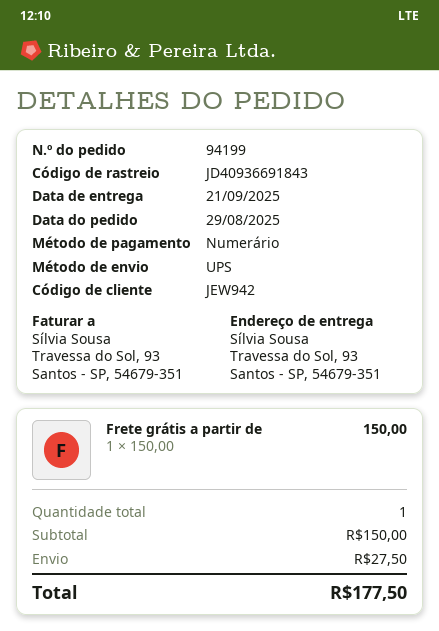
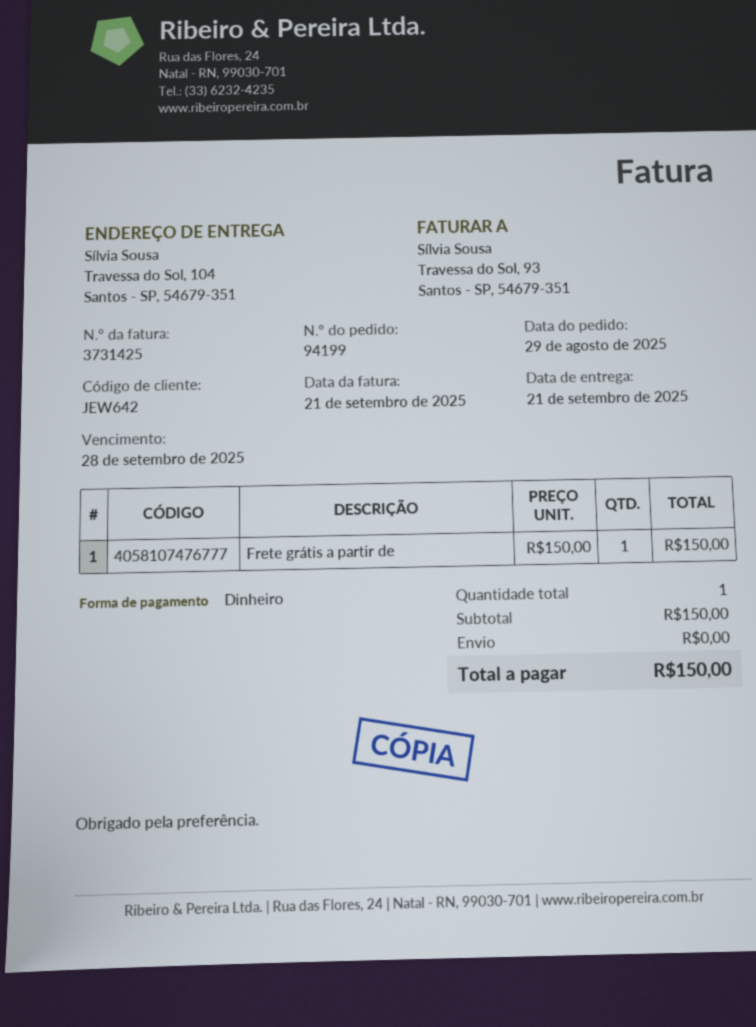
customer number: JEW942 -> JEW642
ship to: Travessa do Sol, 93, Santos - SP, 54679-351 -> Travessa do Sol, 104, Santos - SP, 54679-351
shipping: 27.50 -> 0.00
total: 177.50 -> 150.00

